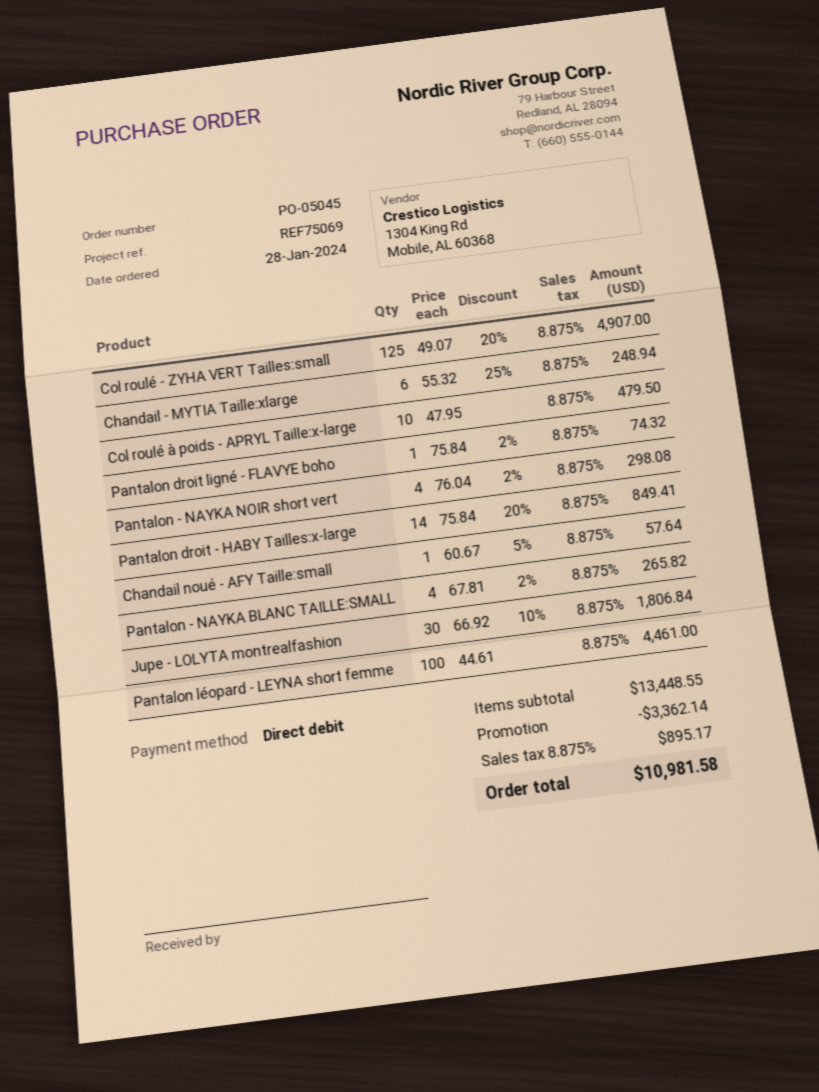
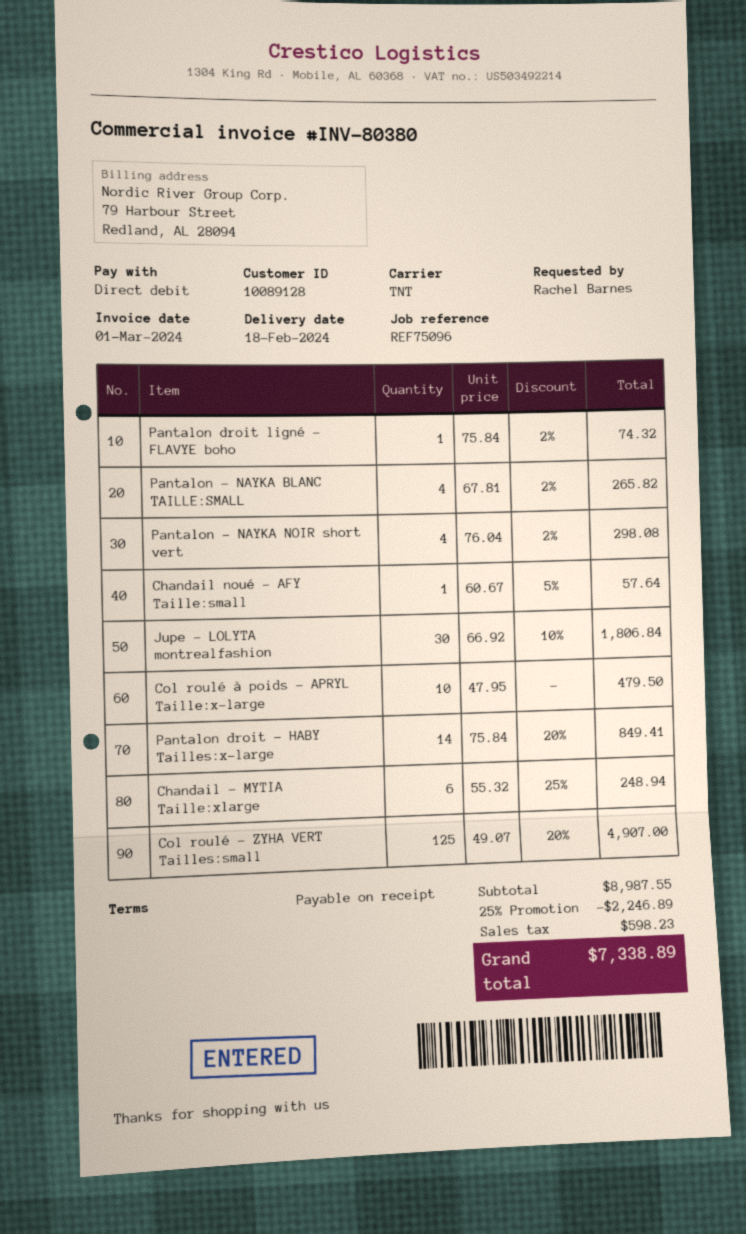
reference: REF75069 -> REF75096
Pantalon léopard - LEYNA short femme: 100 x 44.61 = 4461.00 -> none
subtotal: 13448.55 -> 8987.55
discount: 3362.14 -> 2246.89
tax: 895.17 -> 598.23
total: 10981.58 -> 7338.89

